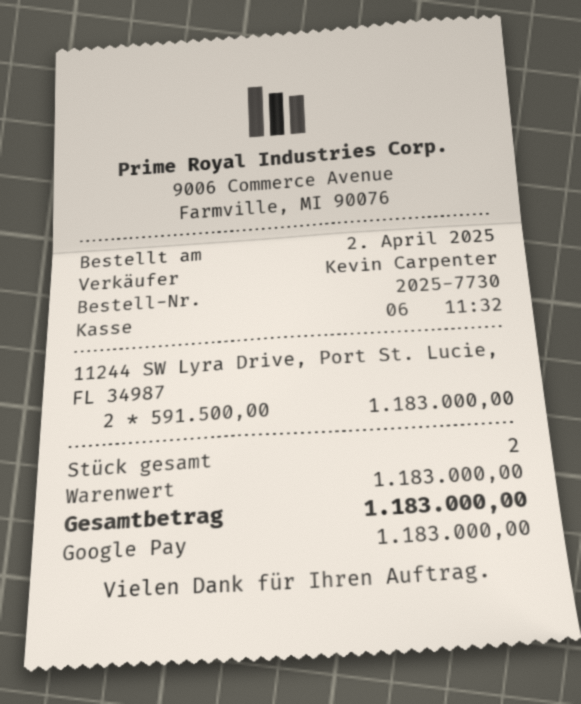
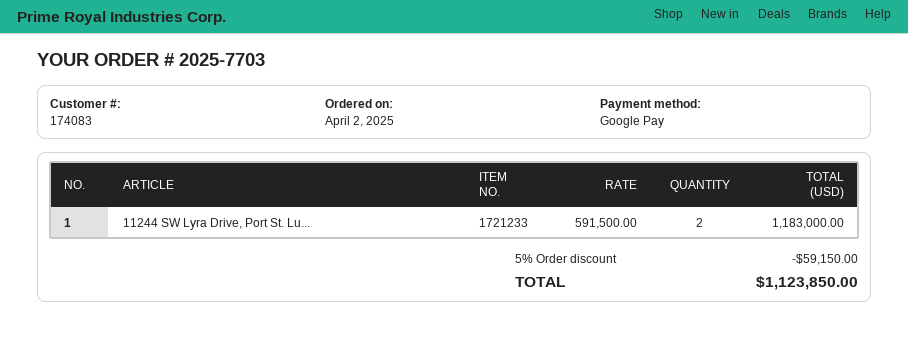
order number: 2025-7730 -> 2025-7703
discount: none -> 5% = 59150.00
total: 1183000.00 -> 1123850.00

